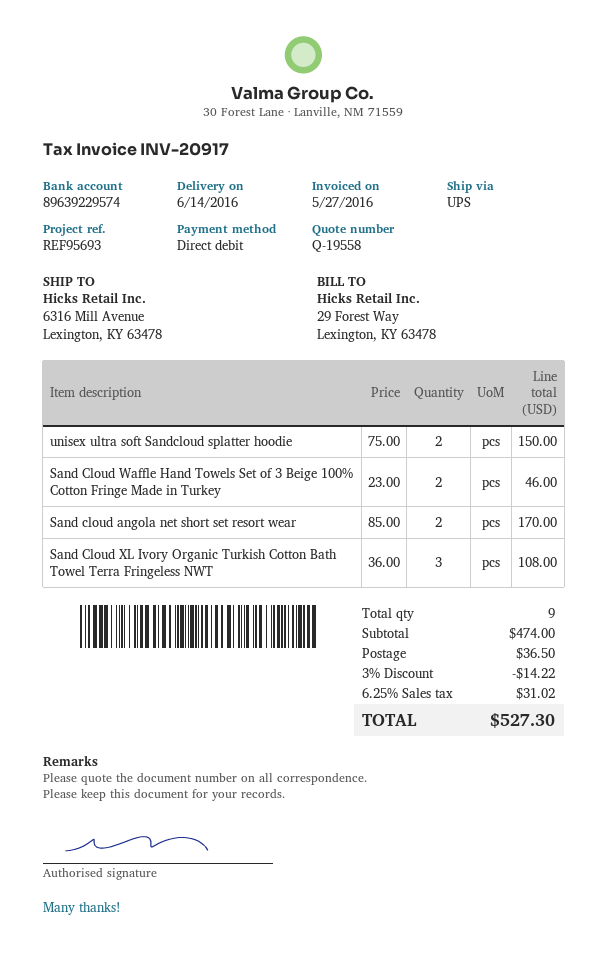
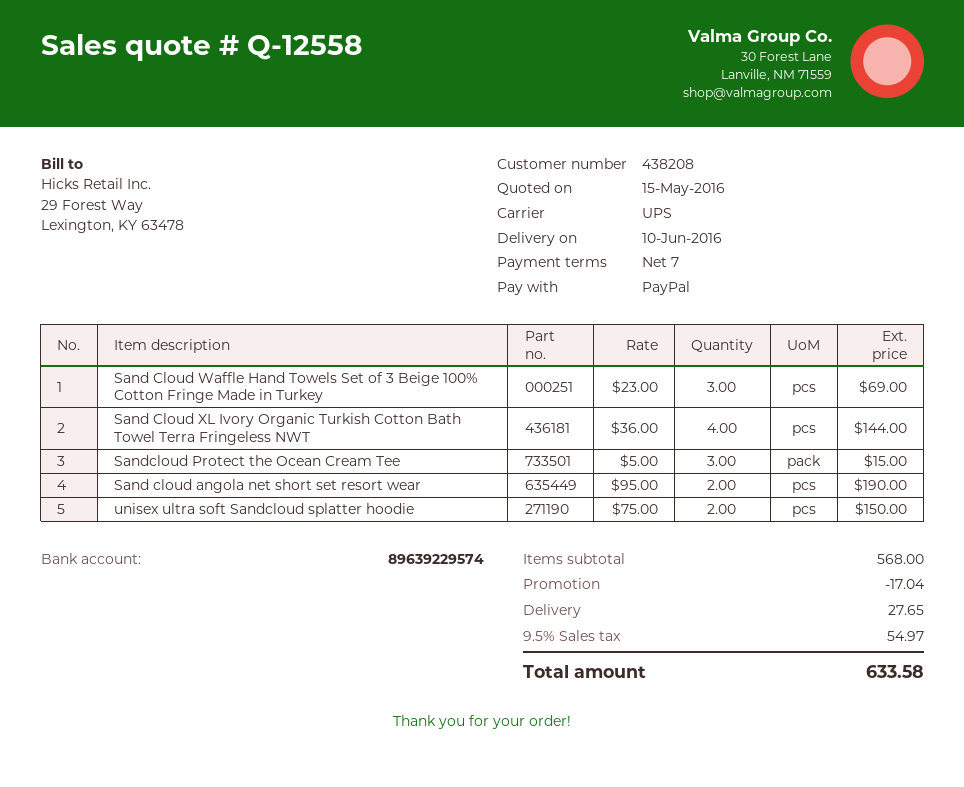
quote number: Q-19558 -> Q-12558
delivery date: 2016-06-14 -> 2016-06-10
payment method: direct debit -> PayPal
Sand Cloud Waffle Hand Towels Set of 3 Beige 100% Cotton Fringe Made in Turkey: 2 x 23.00 = 46.00 -> 3 x 23.00 = 69.00
Sand cloud angola net short set resort wear: 2 x 85.00 = 170.00 -> 2 x 95.00 = 190.00
Sand Cloud XL Ivory Organic Turkish Cotton Bath Towel Terra Fringeless NWT: 3 x 36.00 = 108.00 -> 4 x 36.00 = 144.00
Sandcloud Protect the Ocean Cream Tee: none -> 3 x 5.00 = 15.00
subtotal: 474.00 -> 568.00
discount: 14.22 -> 17.04
shipping: 36.50 -> 27.65
tax: 6.25% = 31.02 -> 9.5% = 54.97
total: 527.30 -> 633.58

